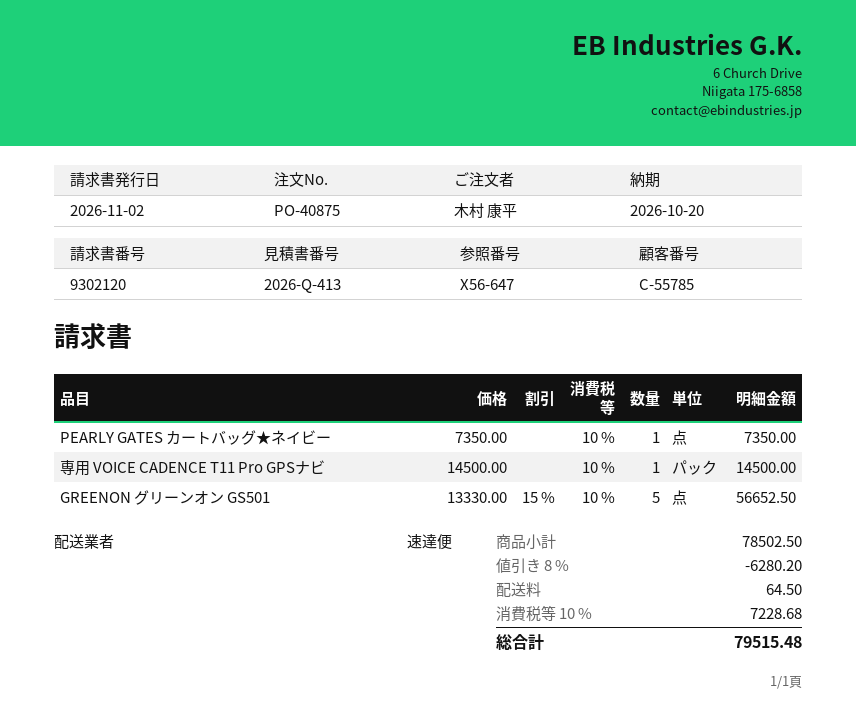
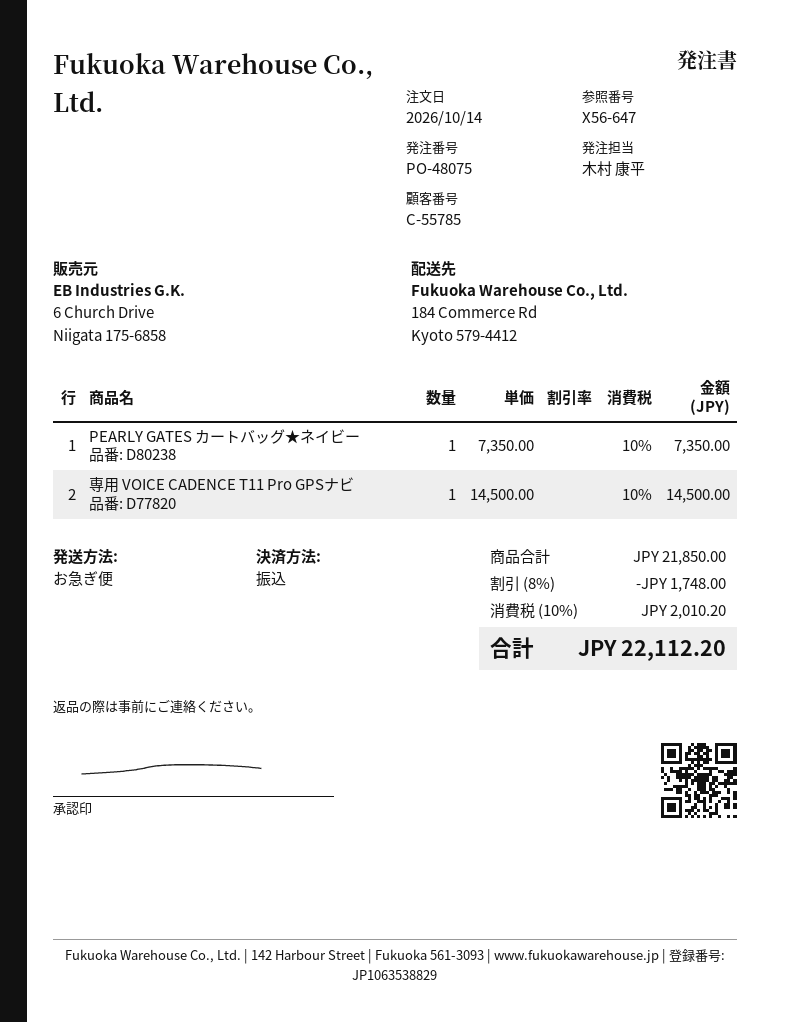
order number: PO-40875 -> PO-48075
GREENON グリーンオン GS501: 5 x 13330.00 - 15% = 56652.50 -> none
subtotal: 78502.50 -> 21850.00
discount: 8% = 6280.20 -> 8% = 1748.00
shipping: 64.50 -> none
tax: 10% = 7228.68 -> 10% = 2010.20
total: 79515.48 -> 22112.20

